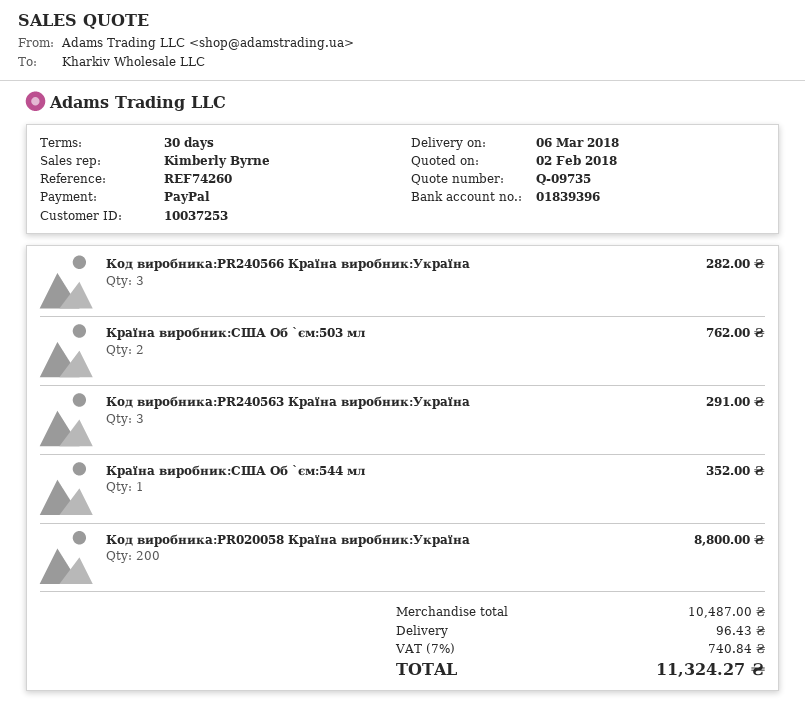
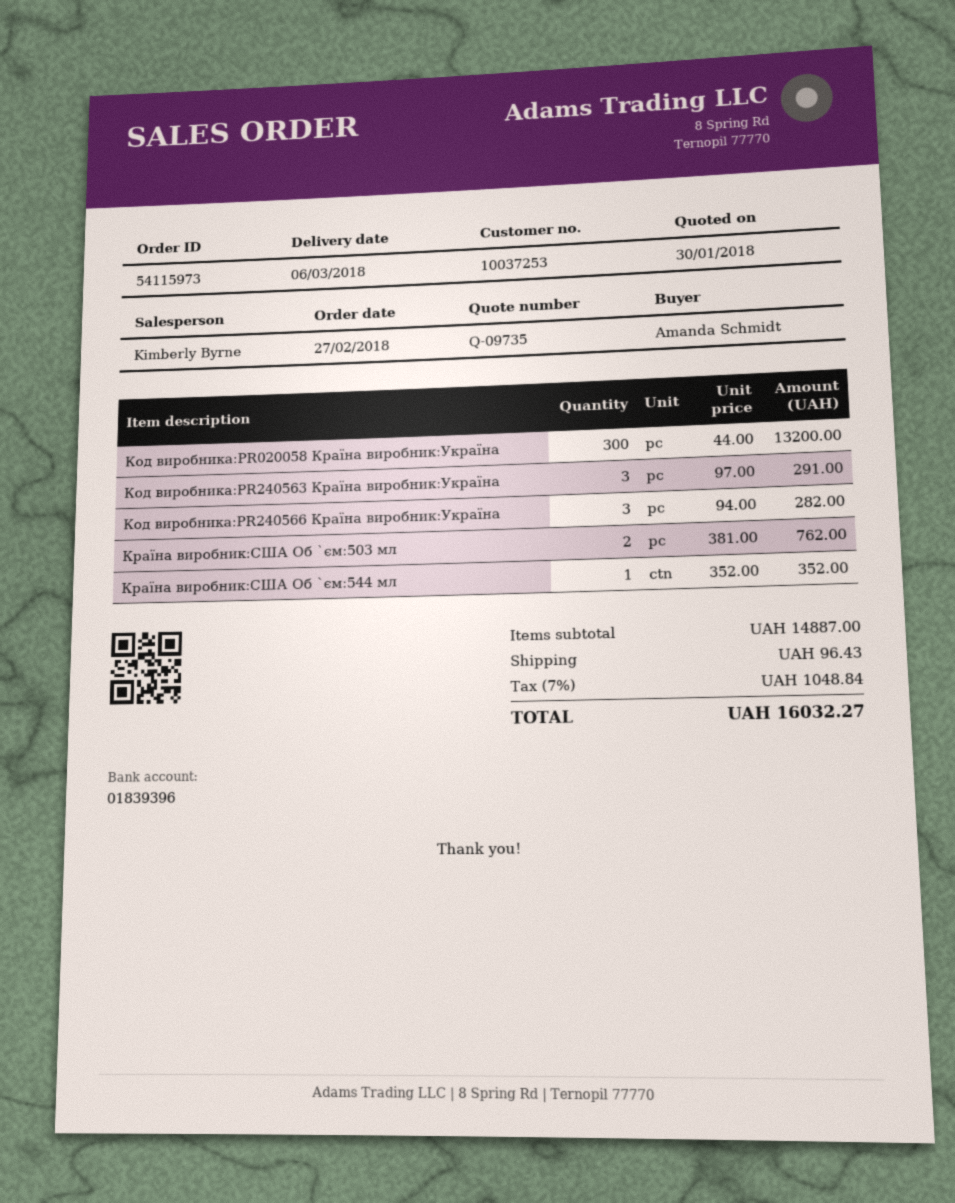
quote date: 2018-02-02 -> 2018-01-30
Код виробника:PR020058 Країна виробник:Україна: 200 for 8800.00 -> 300 for 13200.00
subtotal: 10487.00 -> 14887.00
tax: 7% = 740.84 -> 7% = 1048.84
total: 11324.27 -> 16032.27

